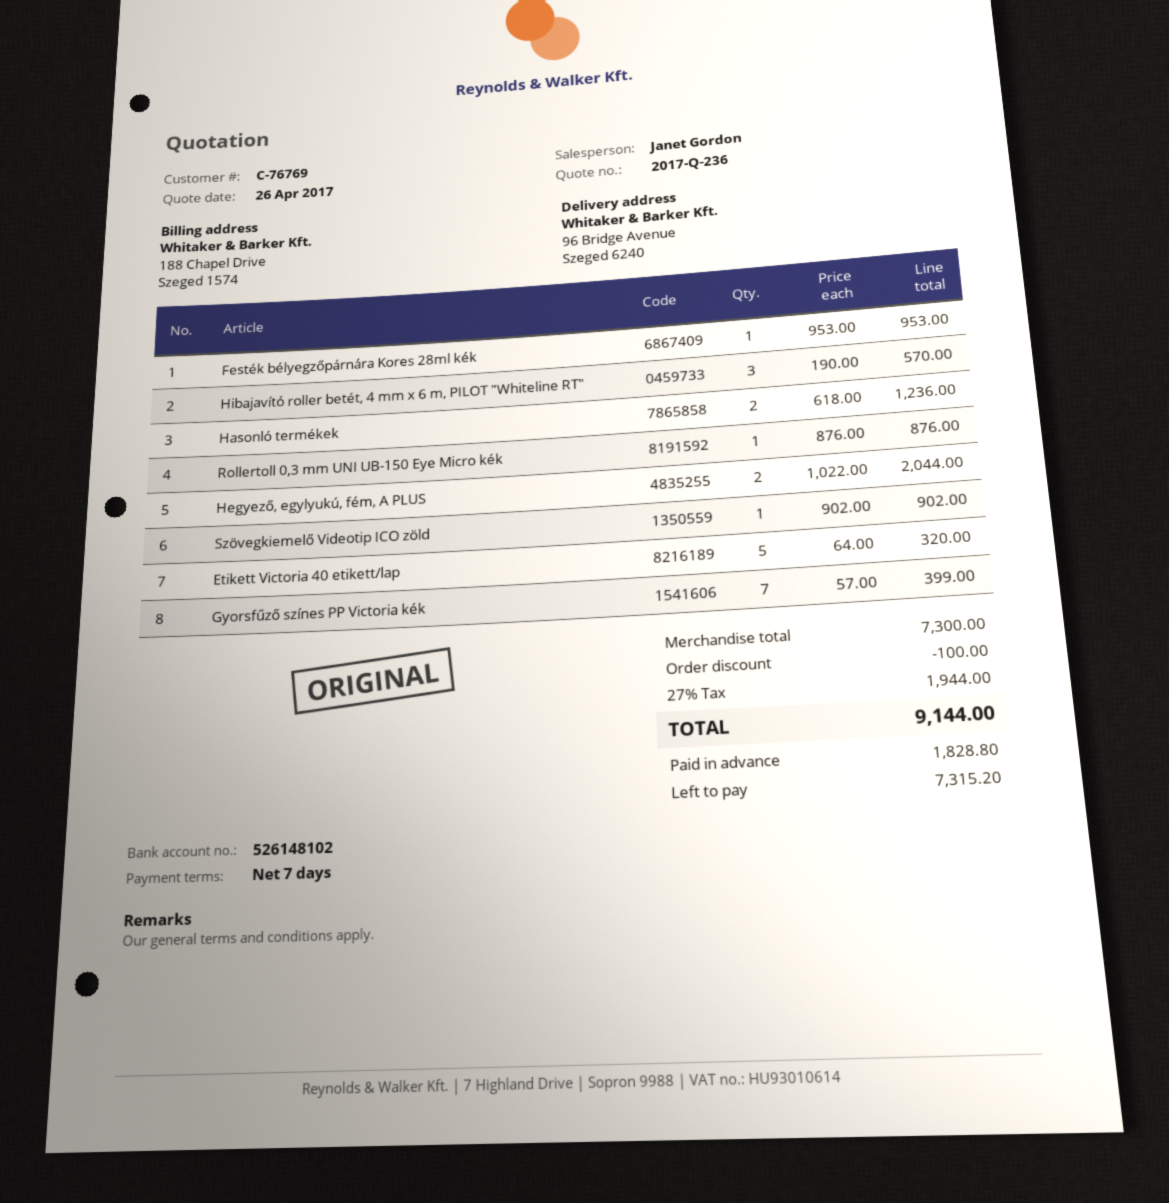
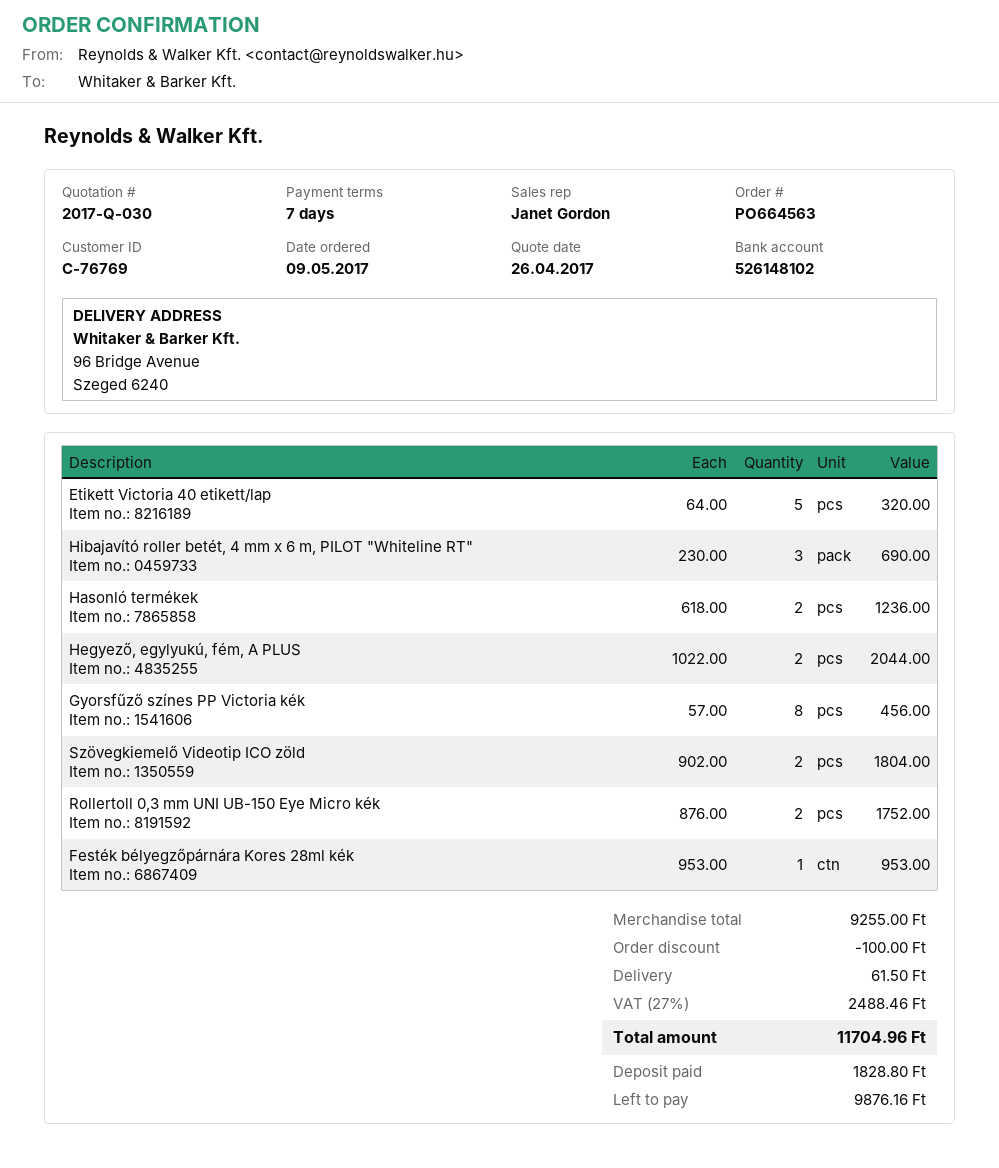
quote number: 2017-Q-236 -> 2017-Q-030
Hibajavító roller betét, 4 mm x 6 m, PILOT "Whiteline RT": 3 x 190.00 = 570.00 -> 3 x 230.00 = 690.00
Rollertoll 0,3 mm UNI UB-150 Eye Micro kék: 1 x 876.00 = 876.00 -> 2 x 876.00 = 1752.00
Szövegkiemelő Videotip ICO zöld: 1 x 902.00 = 902.00 -> 2 x 902.00 = 1804.00
Gyorsfűző színes PP Victoria kék: 7 x 57.00 = 399.00 -> 8 x 57.00 = 456.00
subtotal: 7300.00 -> 9255.00
shipping: none -> 61.50
tax: 27% = 1944.00 -> 27% = 2488.46
total: 9144.00 -> 11704.96
balance: 7315.20 -> 9876.16

